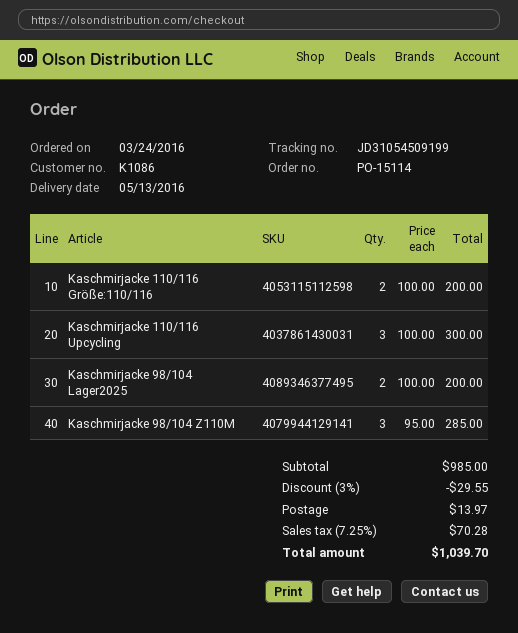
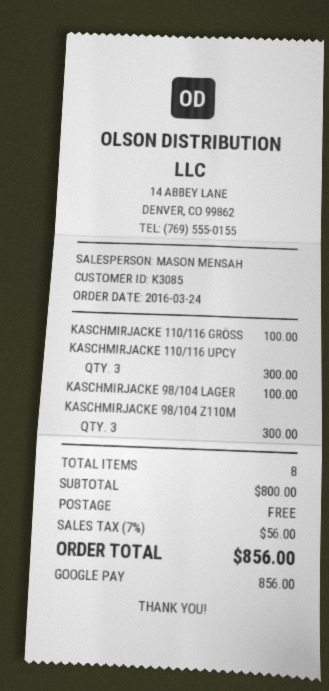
customer number: K1086 -> K3085
Kaschmirjacke 110/116 Größe:110/116: 2 for 200.00 -> 1 for 100.00
Kaschmirjacke 98/104 Lager2025: 2 for 200.00 -> 1 for 100.00
Kaschmirjacke 98/104 Z110M: 3 for 285.00 -> 3 for 300.00
subtotal: 985.00 -> 800.00
discount: 3% = 29.55 -> none
shipping: 13.97 -> 0.00
tax: 7.25% = 70.28 -> 7% = 56.00
total: 1039.70 -> 856.00

